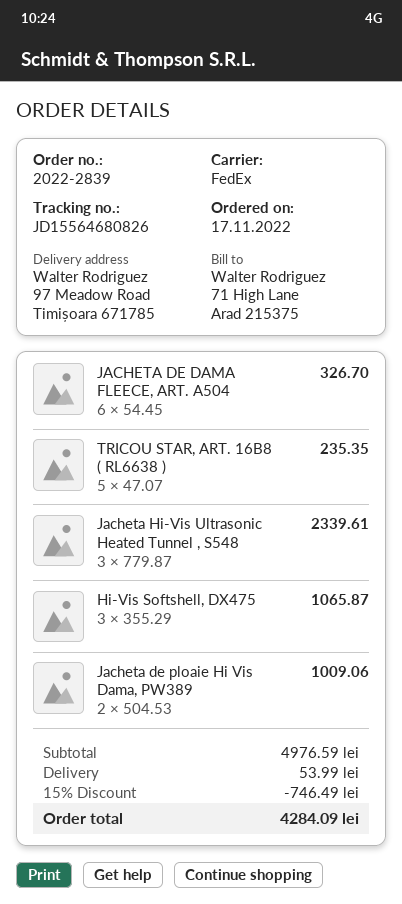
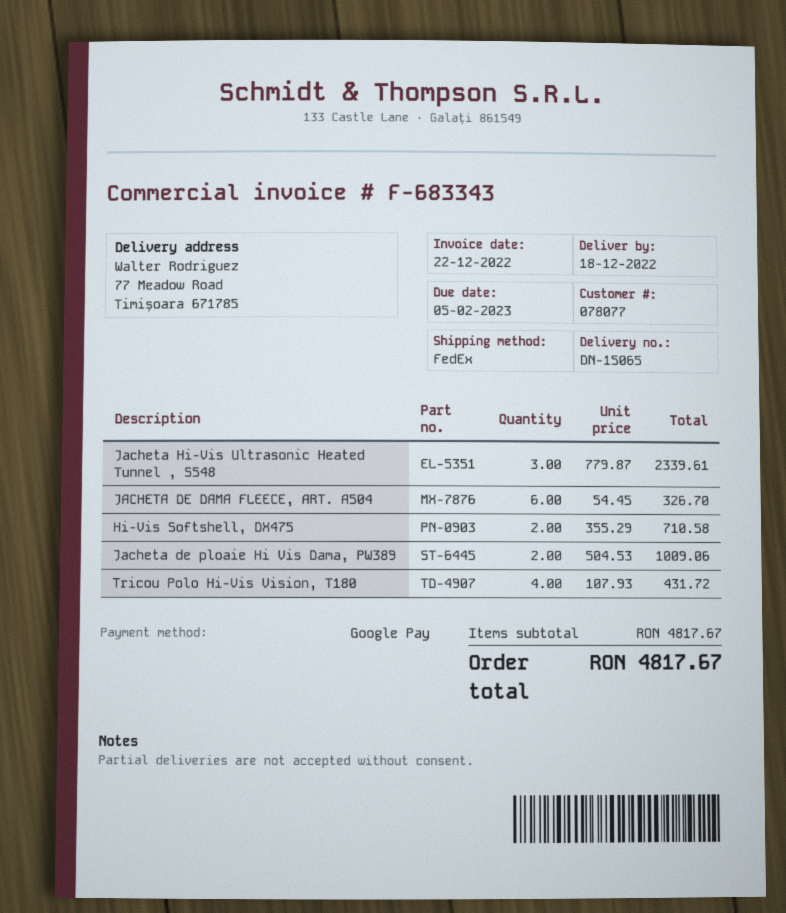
ship to: 97 Meadow Road, Timișoara 671785 -> 77 Meadow Road, Timișoara 671785
TRICOU STAR, ART. 16B8 ( RL6638 ): 5 x 47.07 = 235.35 -> none
Hi-Vis Softshell, DX475: 3 x 355.29 = 1065.87 -> 2 x 355.29 = 710.58
Tricou Polo Hi-Vis Vision, T180: none -> 4 x 107.93 = 431.72
subtotal: 4976.59 -> 4817.67
discount: 15% = 746.49 -> none
shipping: 53.99 -> none
total: 4284.09 -> 4817.67

